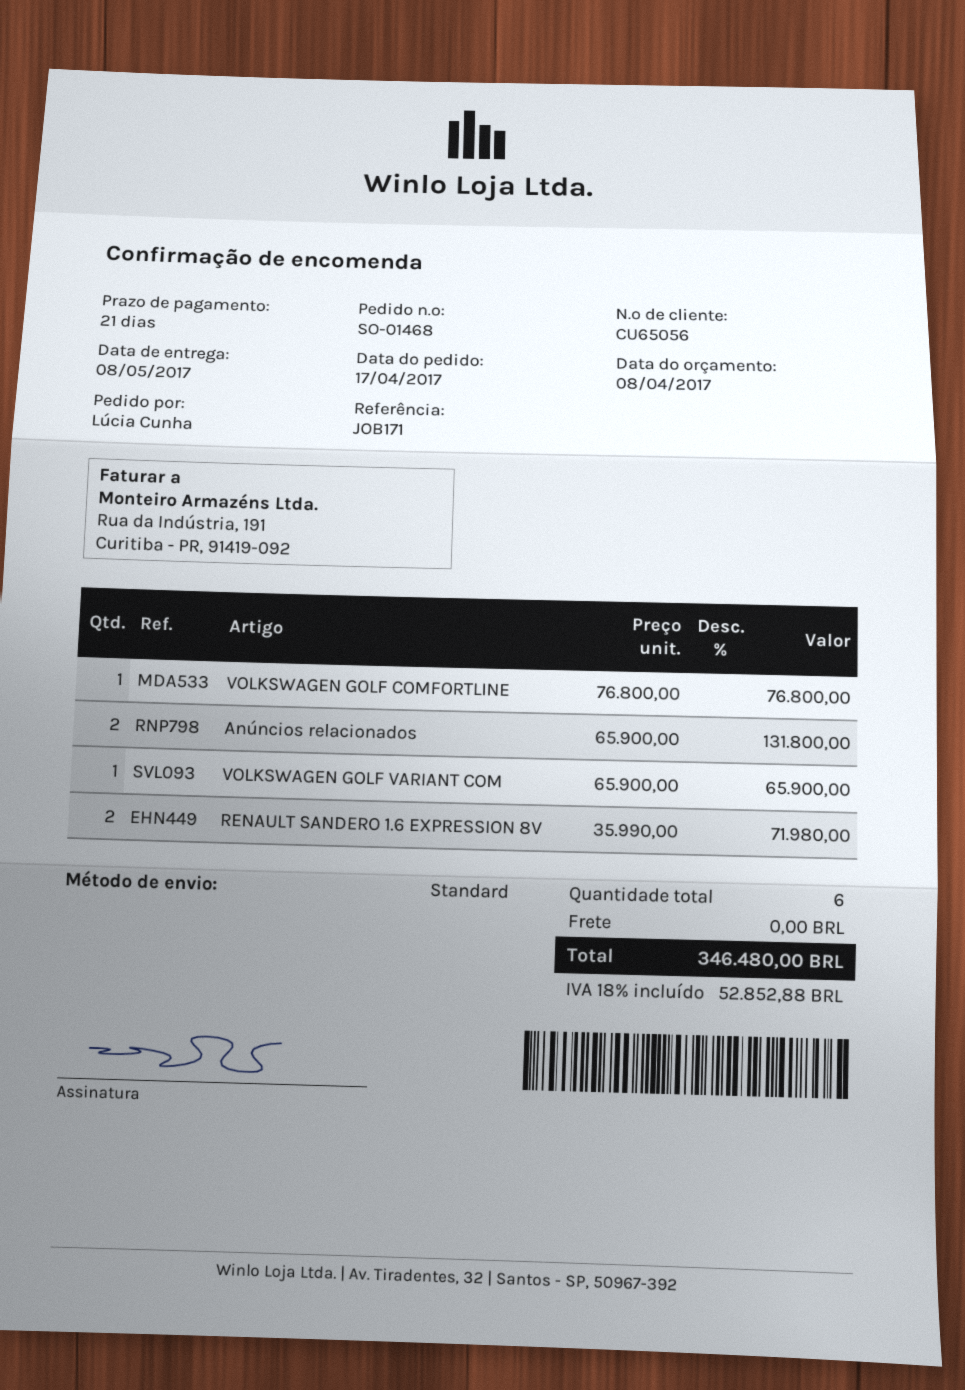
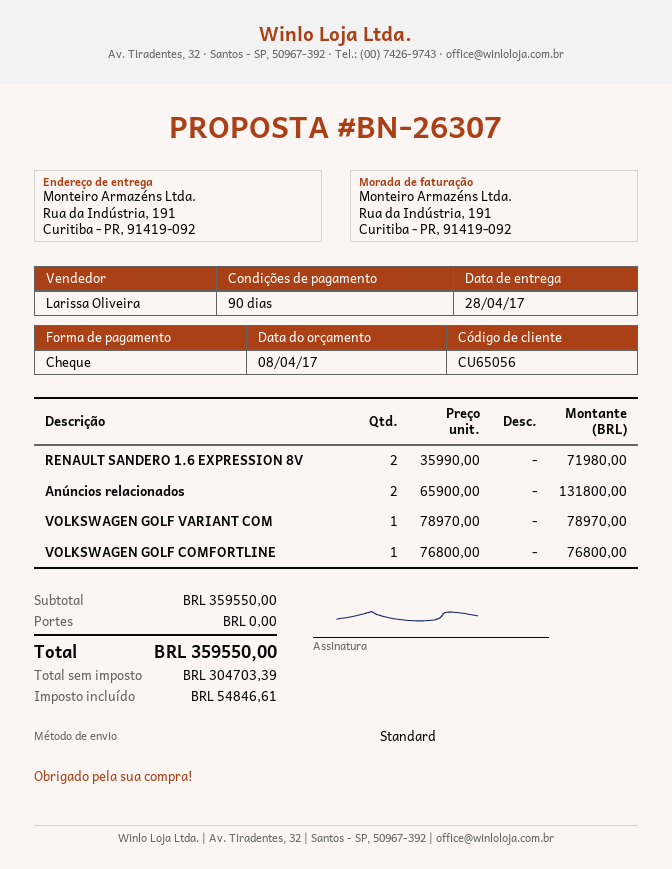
delivery date: 2017-05-08 -> 2017-04-28
payment terms: 21 days -> 90 days
VOLKSWAGEN GOLF VARIANT COM: 1 x 65900.00 = 65900.00 -> 1 x 78970.00 = 78970.00
tax: 52852.88 -> 54846.61
total: 346480.00 -> 359550.00

